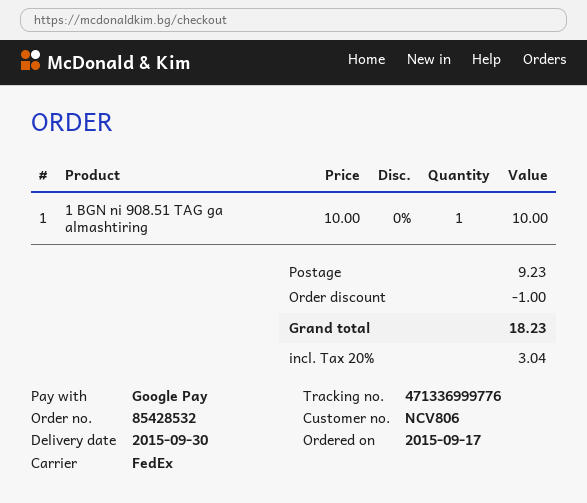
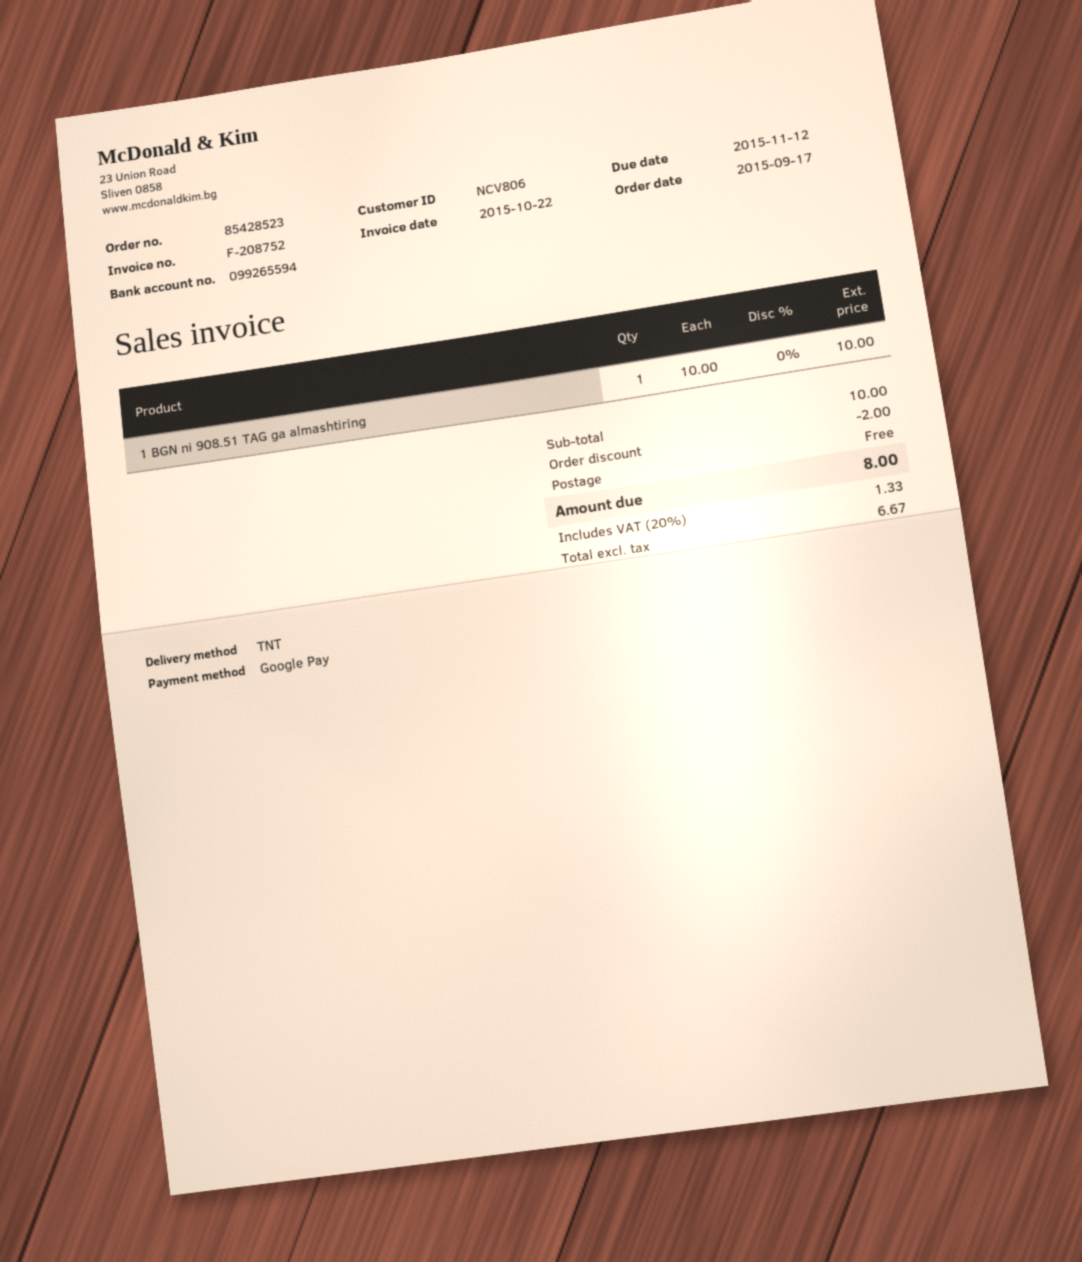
order number: 85428532 -> 85428523
shipping method: FedEx -> TNT
discount: 1.00 -> 2.00
shipping: 9.23 -> 0.00
tax: 20% = 3.04 -> 20% = 1.33
total: 18.23 -> 8.00

